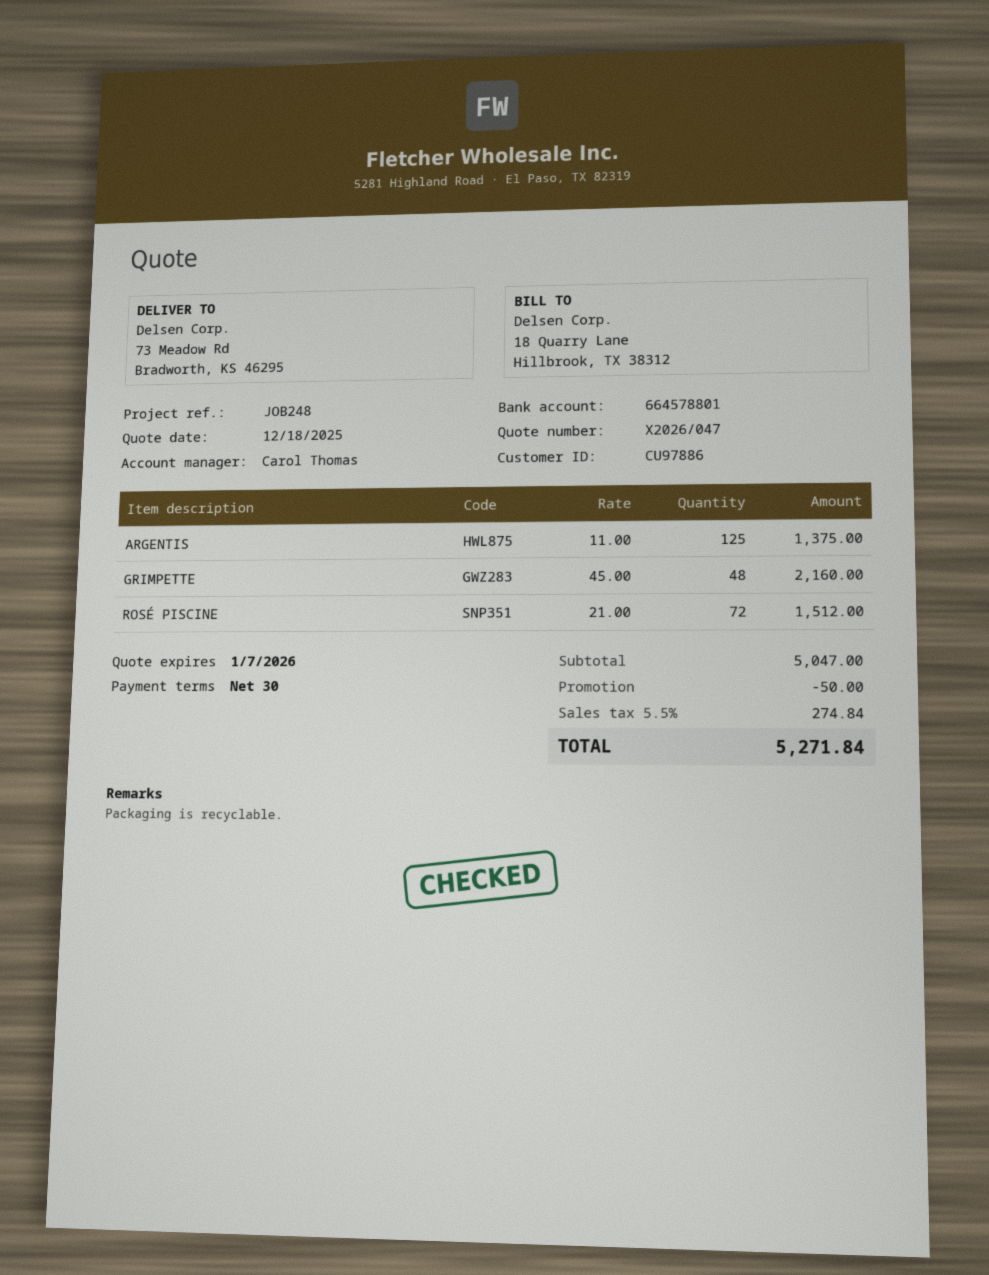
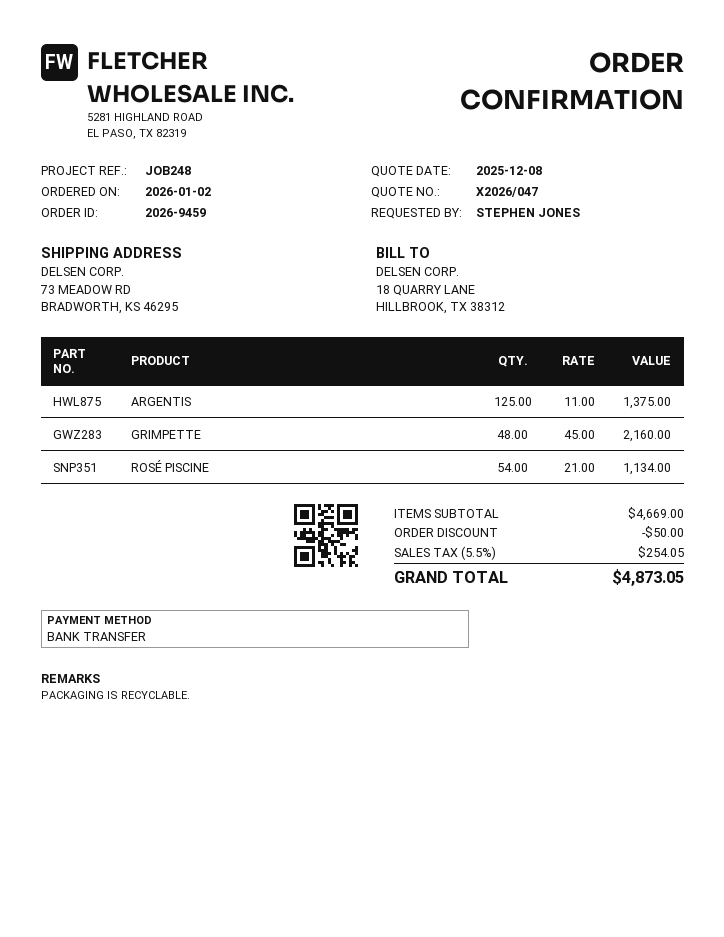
quote date: 2025-12-18 -> 2025-12-08
ROSÉ PISCINE: 72 x 21.00 = 1512.00 -> 54 x 21.00 = 1134.00
subtotal: 5047.00 -> 4669.00
tax: 5.5% = 274.84 -> 5.5% = 254.05
total: 5271.84 -> 4873.05

